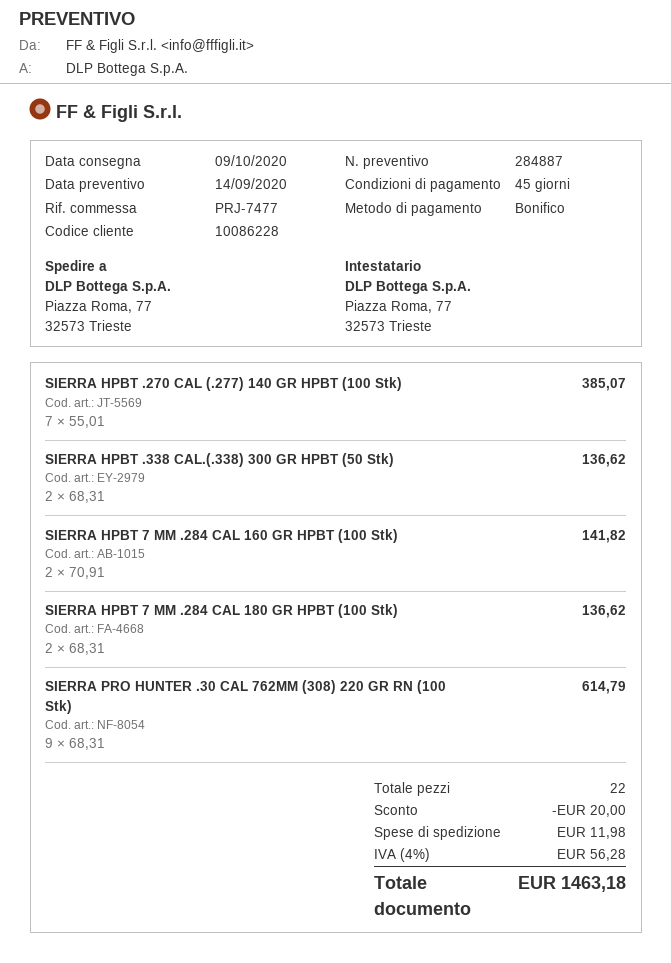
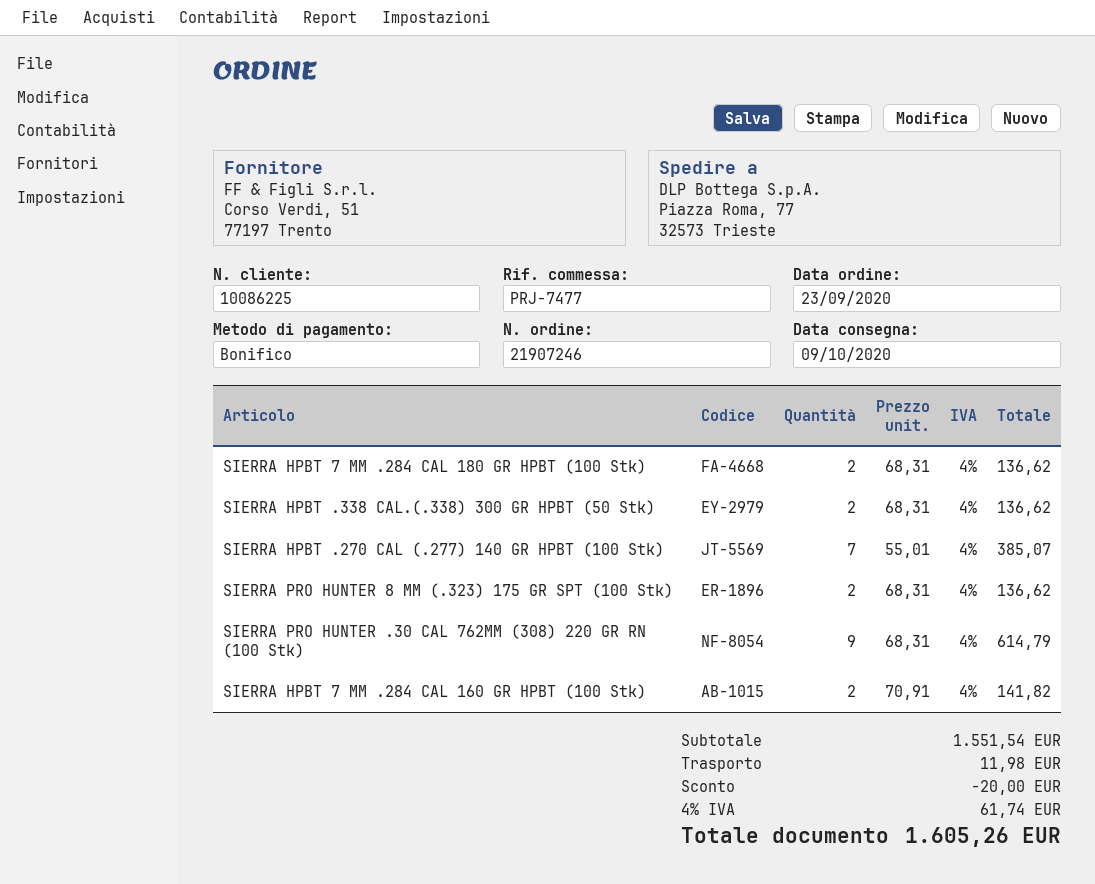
customer number: 10086228 -> 10086225
SIERRA PRO HUNTER 8 MM (.323) 175 GR SPT (100 Stk): none -> 2 x 68.31 = 136.62
tax: 4% = 56.28 -> 4% = 61.74
total: 1463.18 -> 1605.26

